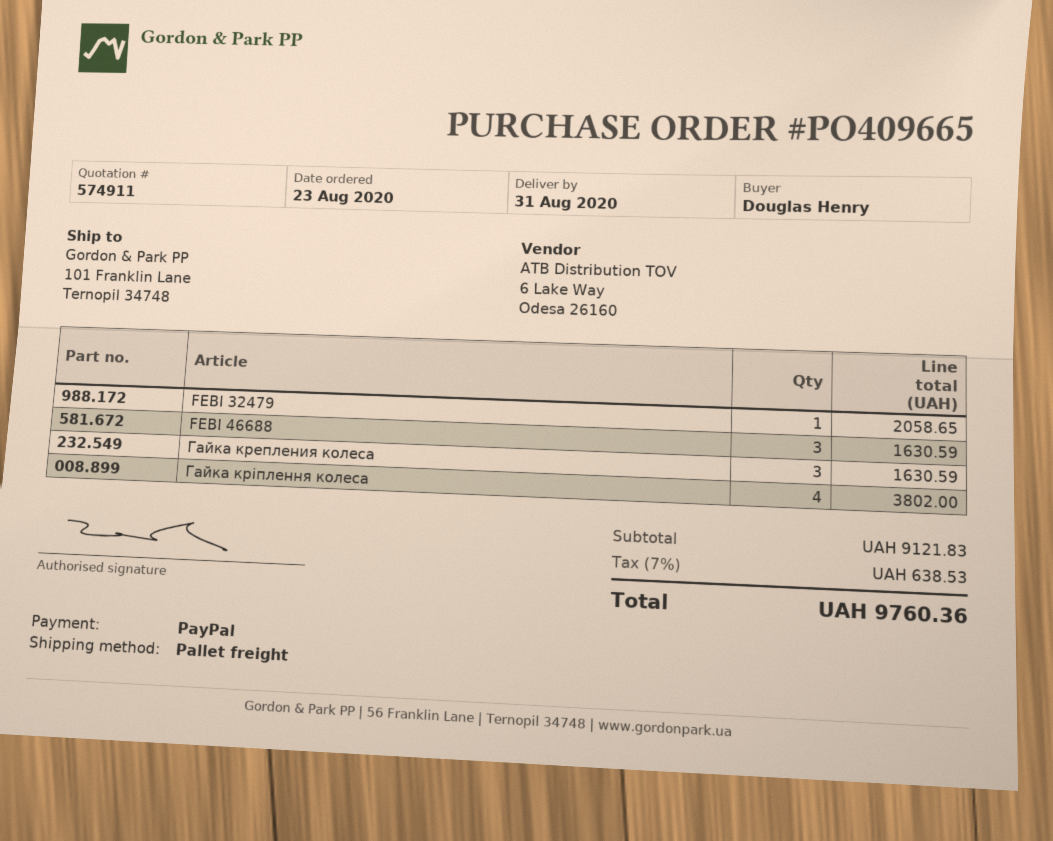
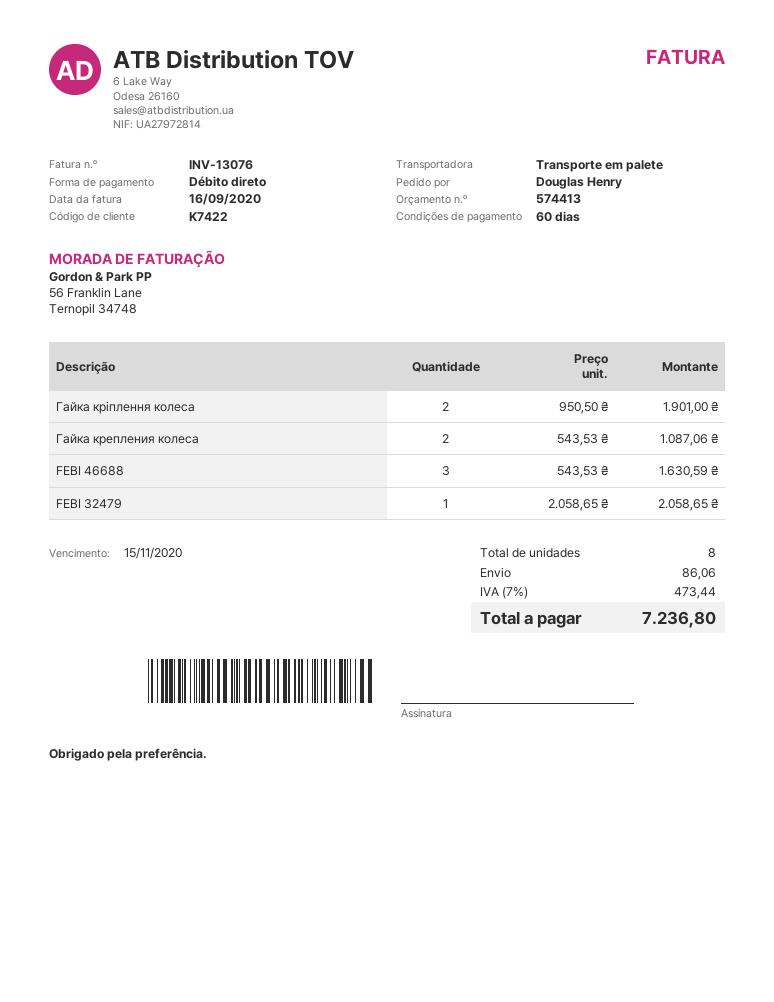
quote number: 574911 -> 574413
payment method: PayPal -> direct debit
Гайка крепления колеса: 3 for 1630.59 -> 2 for 1087.06
Гайка кріплення колеса: 4 for 3802.00 -> 2 for 1901.00
shipping: none -> 86.06
tax: 7% = 638.53 -> 7% = 473.44
total: 9760.36 -> 7236.80

